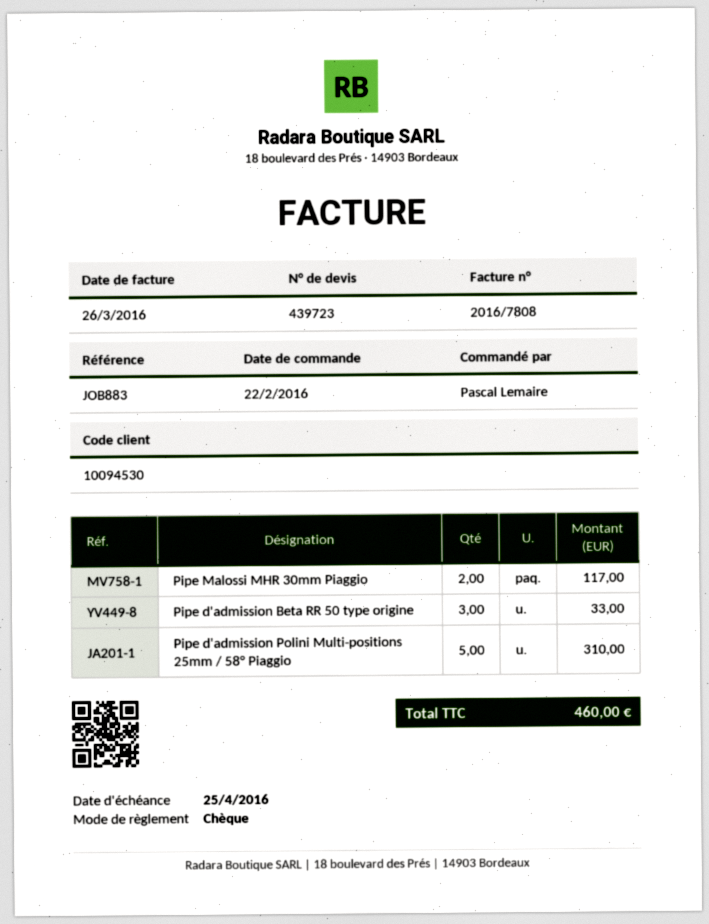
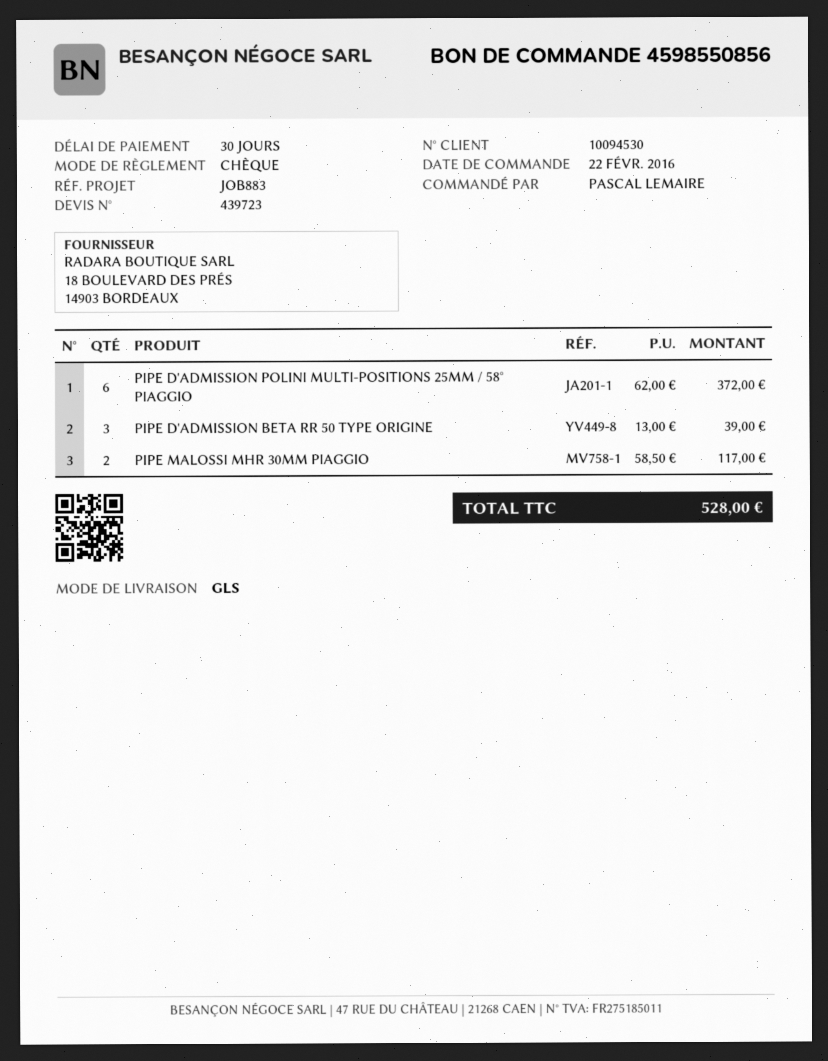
Pipe d'admission Beta RR 50 type origine: 3 for 33.00 -> 3 for 39.00
Pipe d'admission Polini Multi-positions 25mm / 58° Piaggio: 5 for 310.00 -> 6 for 372.00
total: 460.00 -> 528.00

